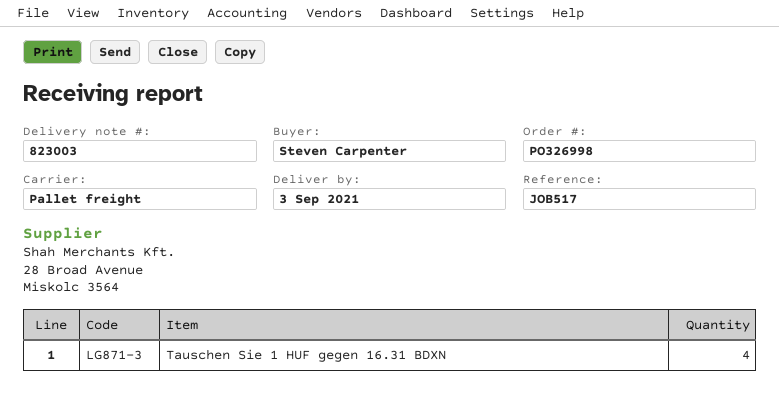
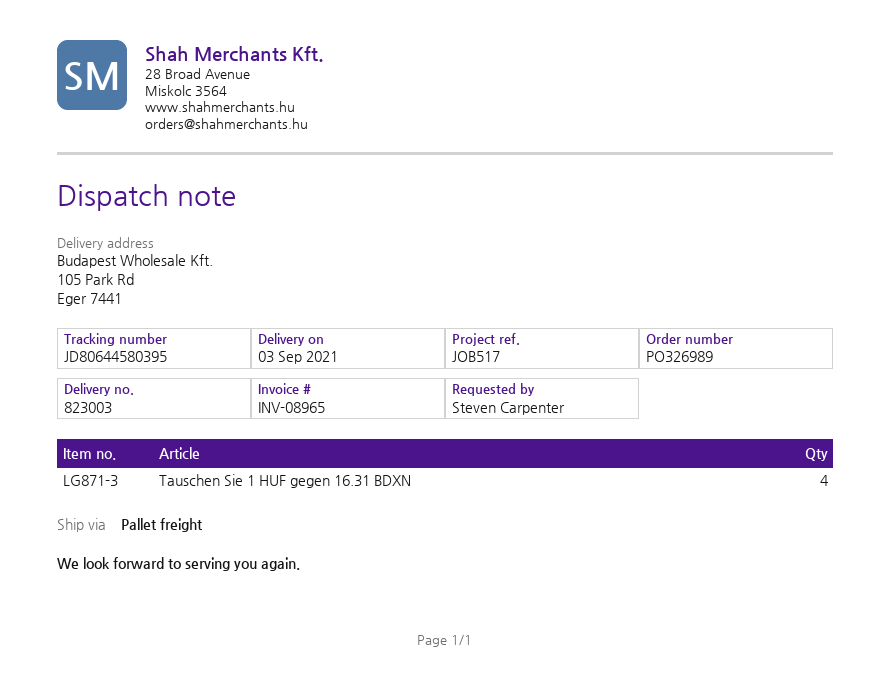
order number: PO326998 -> PO326989

